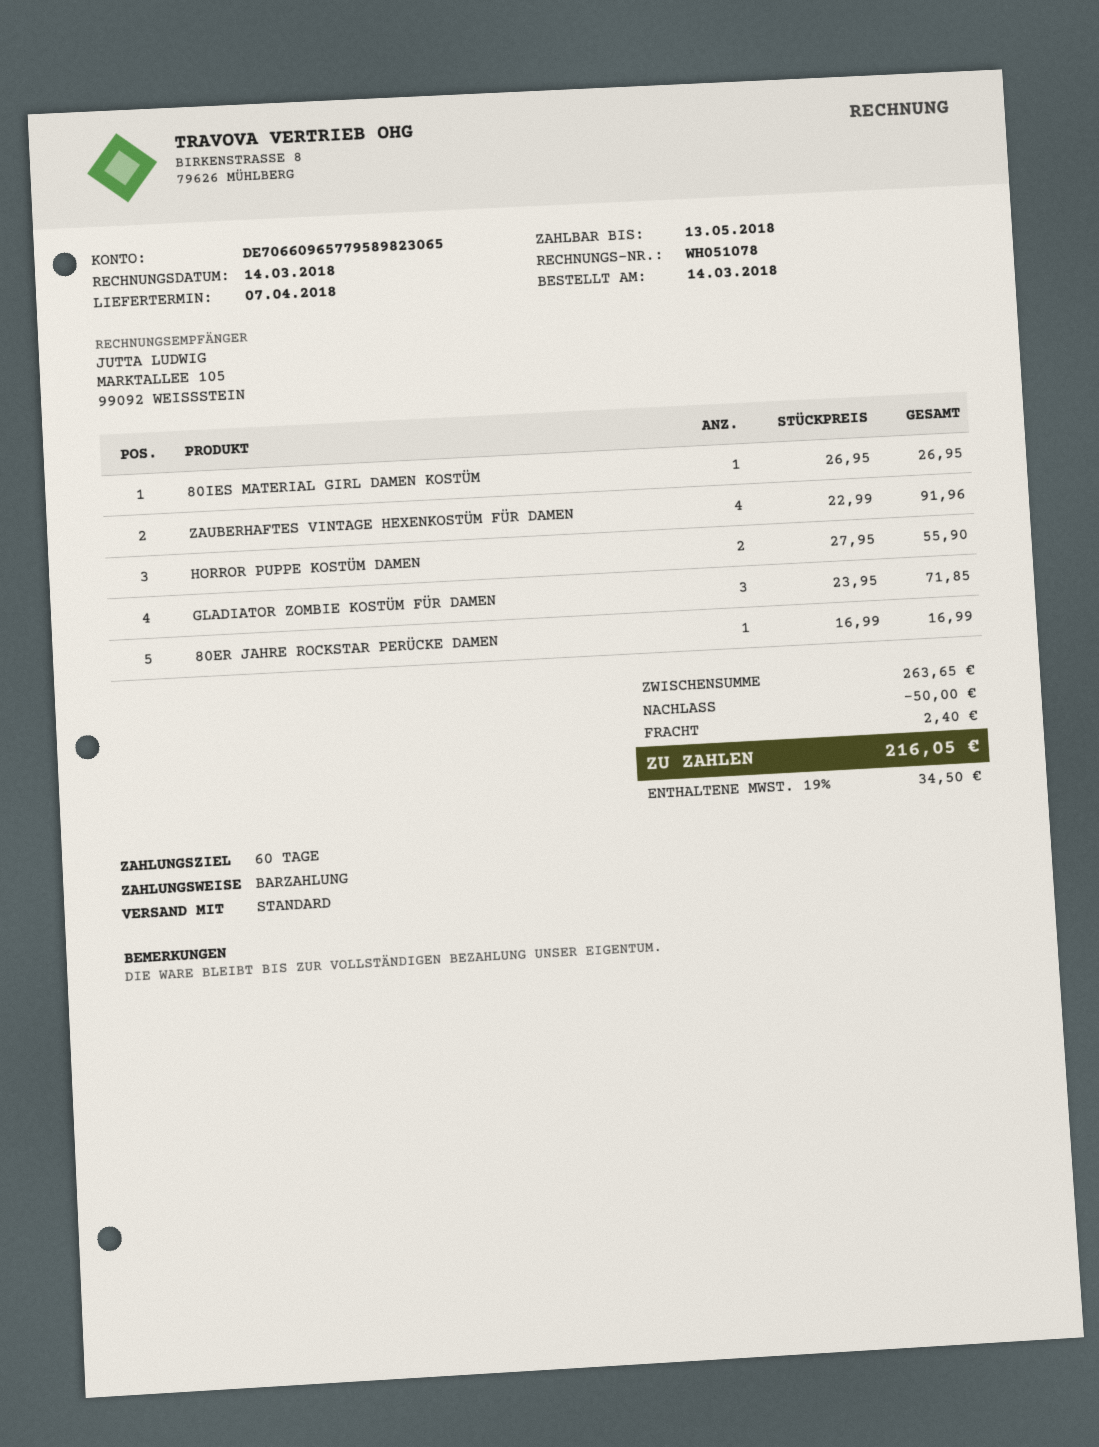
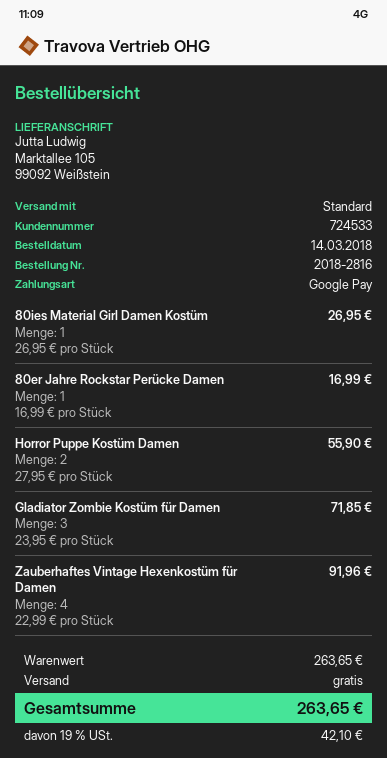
payment method: cash -> Google Pay
discount: 50.00 -> none
shipping: 2.40 -> 0.00
tax: 19% = 34.50 -> 19% = 42.10
total: 216.05 -> 263.65

